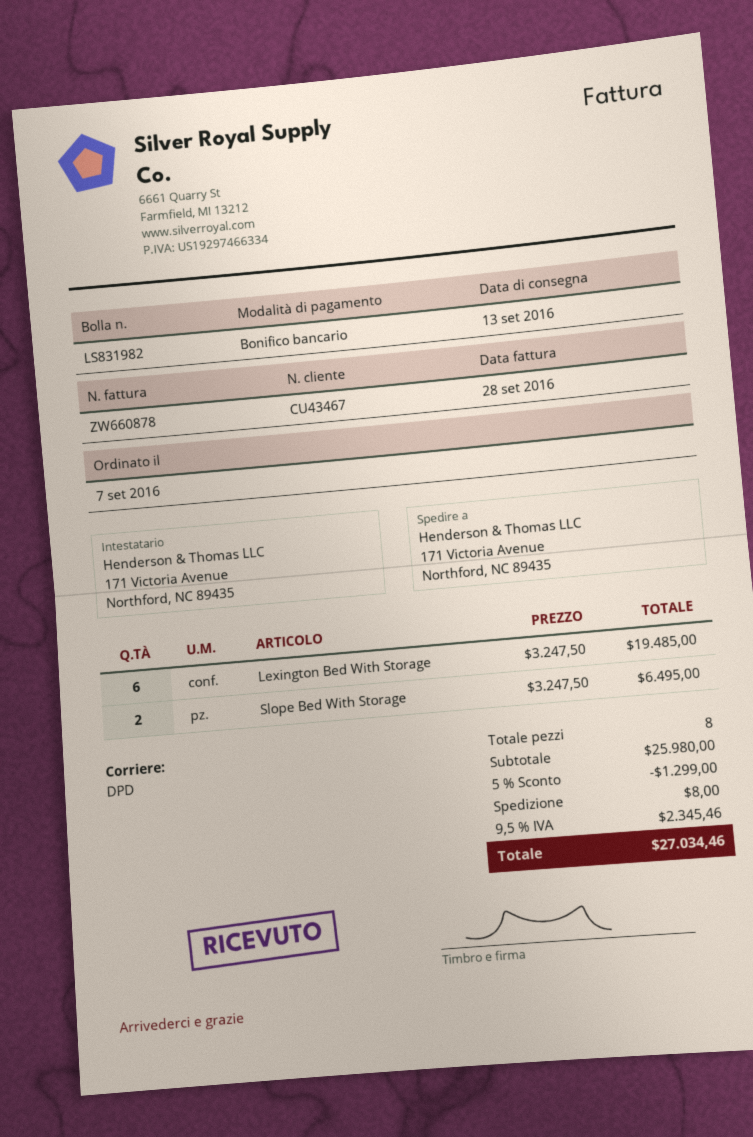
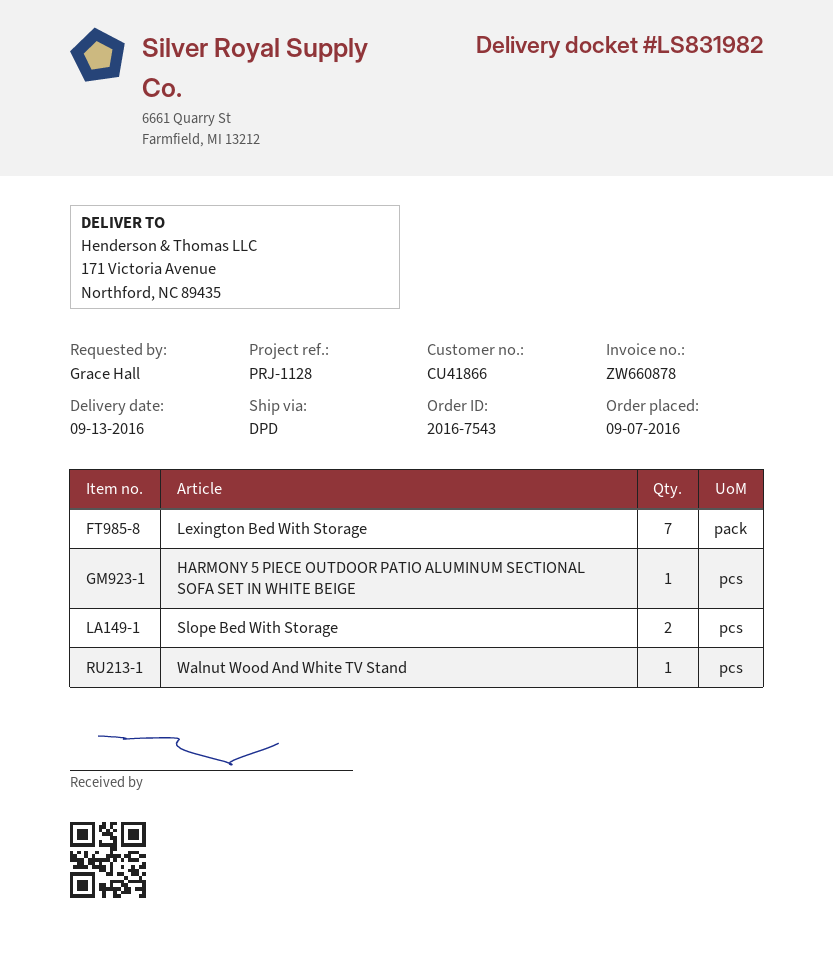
customer number: CU43467 -> CU41866
Lexington Bed With Storage: 6 -> 7
HARMONY 5 PIECE OUTDOOR PATIO ALUMINUM SECTIONAL SOFA SET IN WHITE BEIGE: none -> 1
Walnut Wood And White TV Stand: none -> 1

